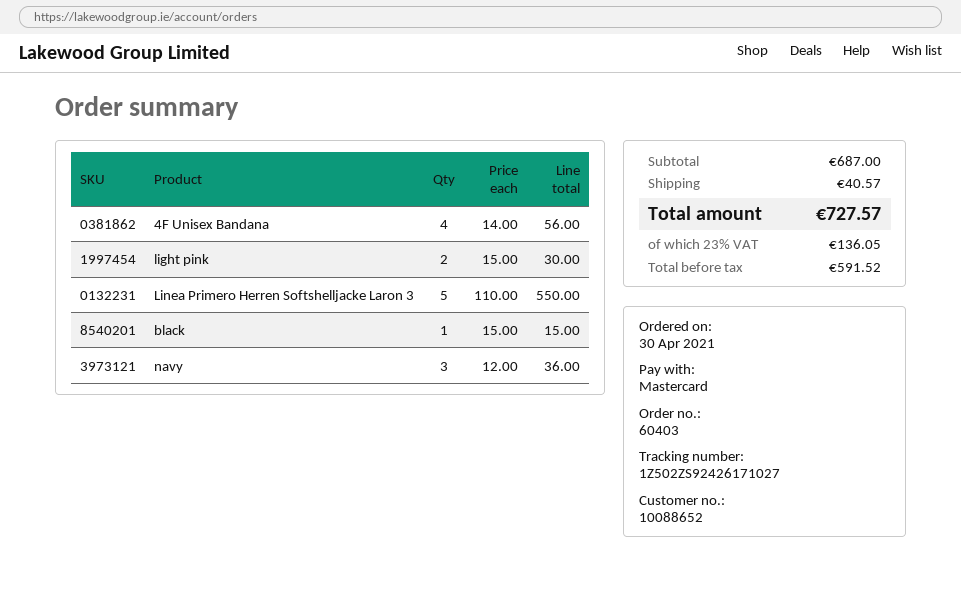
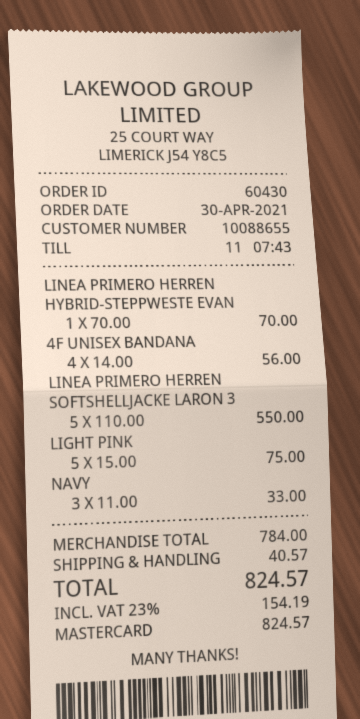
order number: 60403 -> 60430
customer number: 10088652 -> 10088655
light pink: 2 x 15.00 = 30.00 -> 5 x 15.00 = 75.00
black: 1 x 15.00 = 15.00 -> none
navy: 3 x 12.00 = 36.00 -> 3 x 11.00 = 33.00
LINEA PRIMERO HERREN HYBRID-STEPPWESTE EVAN: none -> 1 x 70.00 = 70.00
subtotal: 687.00 -> 784.00
tax: 23% = 136.05 -> 23% = 154.19
total: 727.57 -> 824.57

